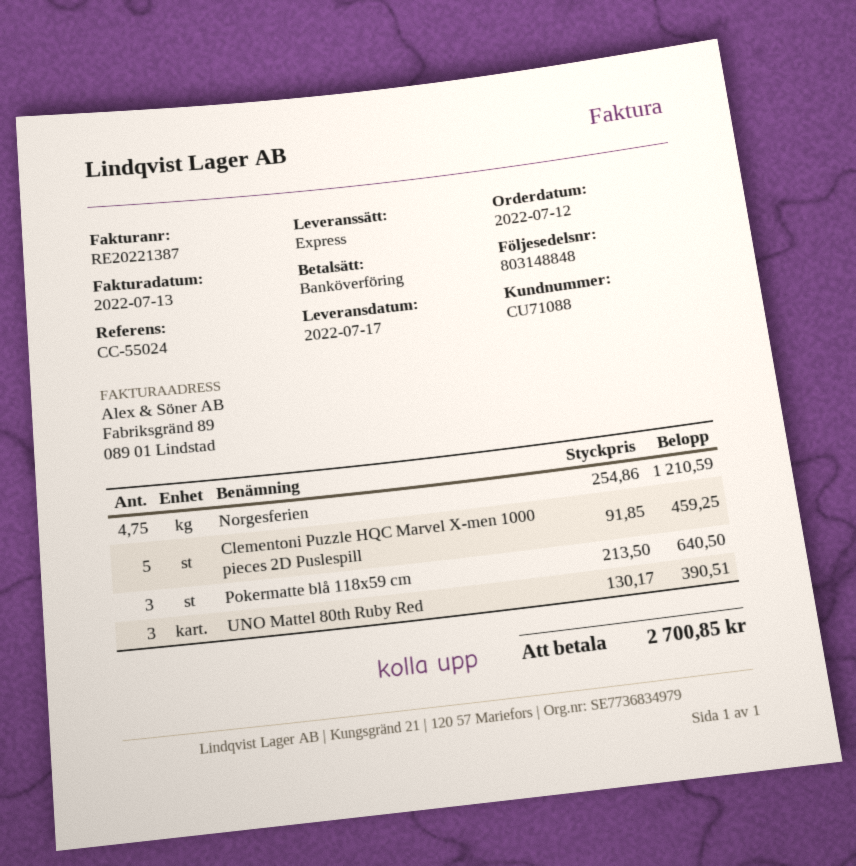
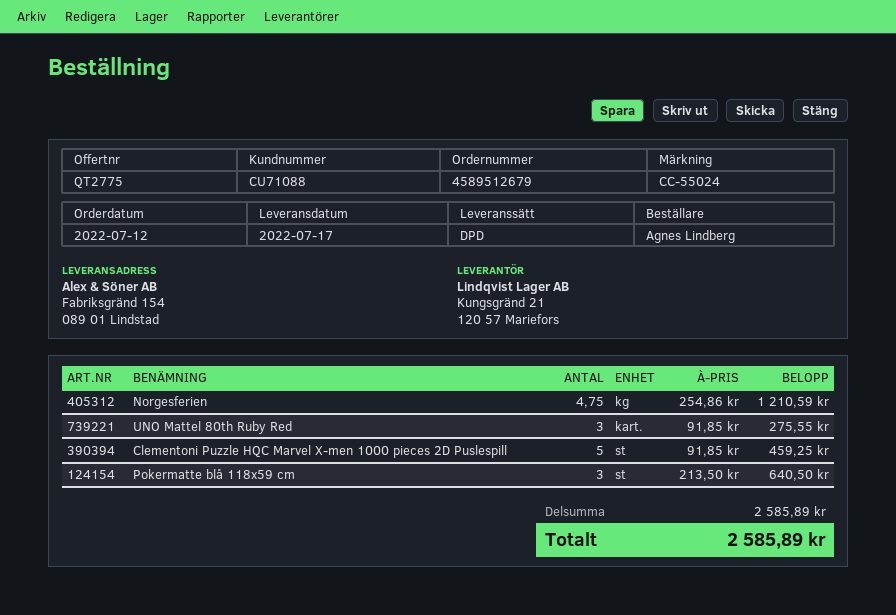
shipping method: express -> DPD
UNO Mattel 80th Ruby Red: 3 x 130.17 = 390.51 -> 3 x 91.85 = 275.55
total: 2700.85 -> 2585.89

